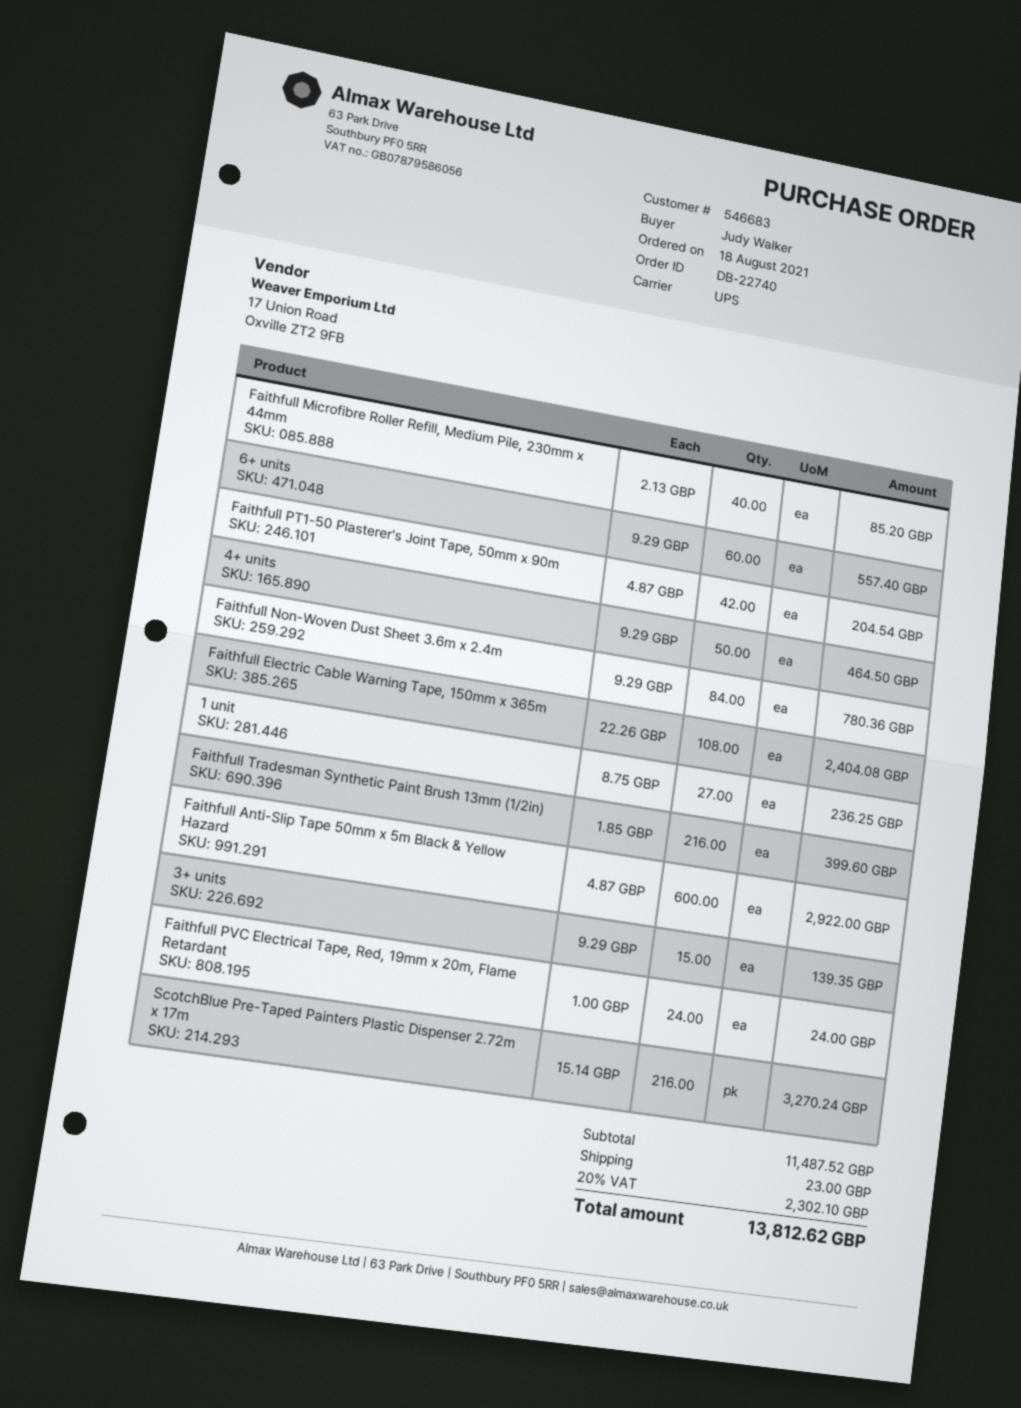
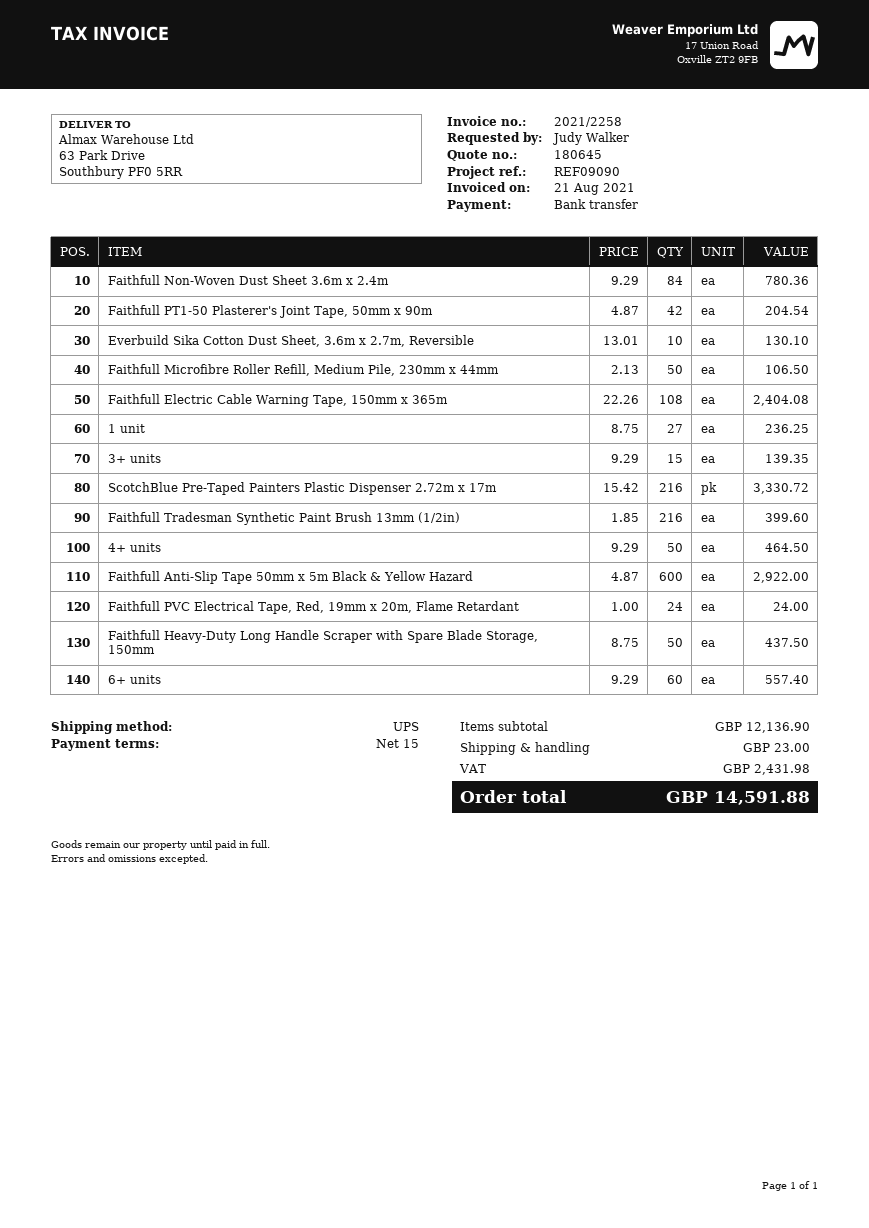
Faithfull Microfibre Roller Refill, Medium Pile, 230mm x 44mm: 40 x 2.13 = 85.20 -> 50 x 2.13 = 106.50
ScotchBlue Pre-Taped Painters Plastic Dispenser 2.72m x 17m: 216 x 15.14 = 3270.24 -> 216 x 15.42 = 3330.72
Everbuild Sika Cotton Dust Sheet, 3.6m x 2.7m, Reversible: none -> 10 x 13.01 = 130.10
Faithfull Heavy-Duty Long Handle Scraper with Spare Blade Storage, 150mm: none -> 50 x 8.75 = 437.50
subtotal: 11487.52 -> 12136.90
tax: 2302.10 -> 2431.98
total: 13812.62 -> 14591.88

